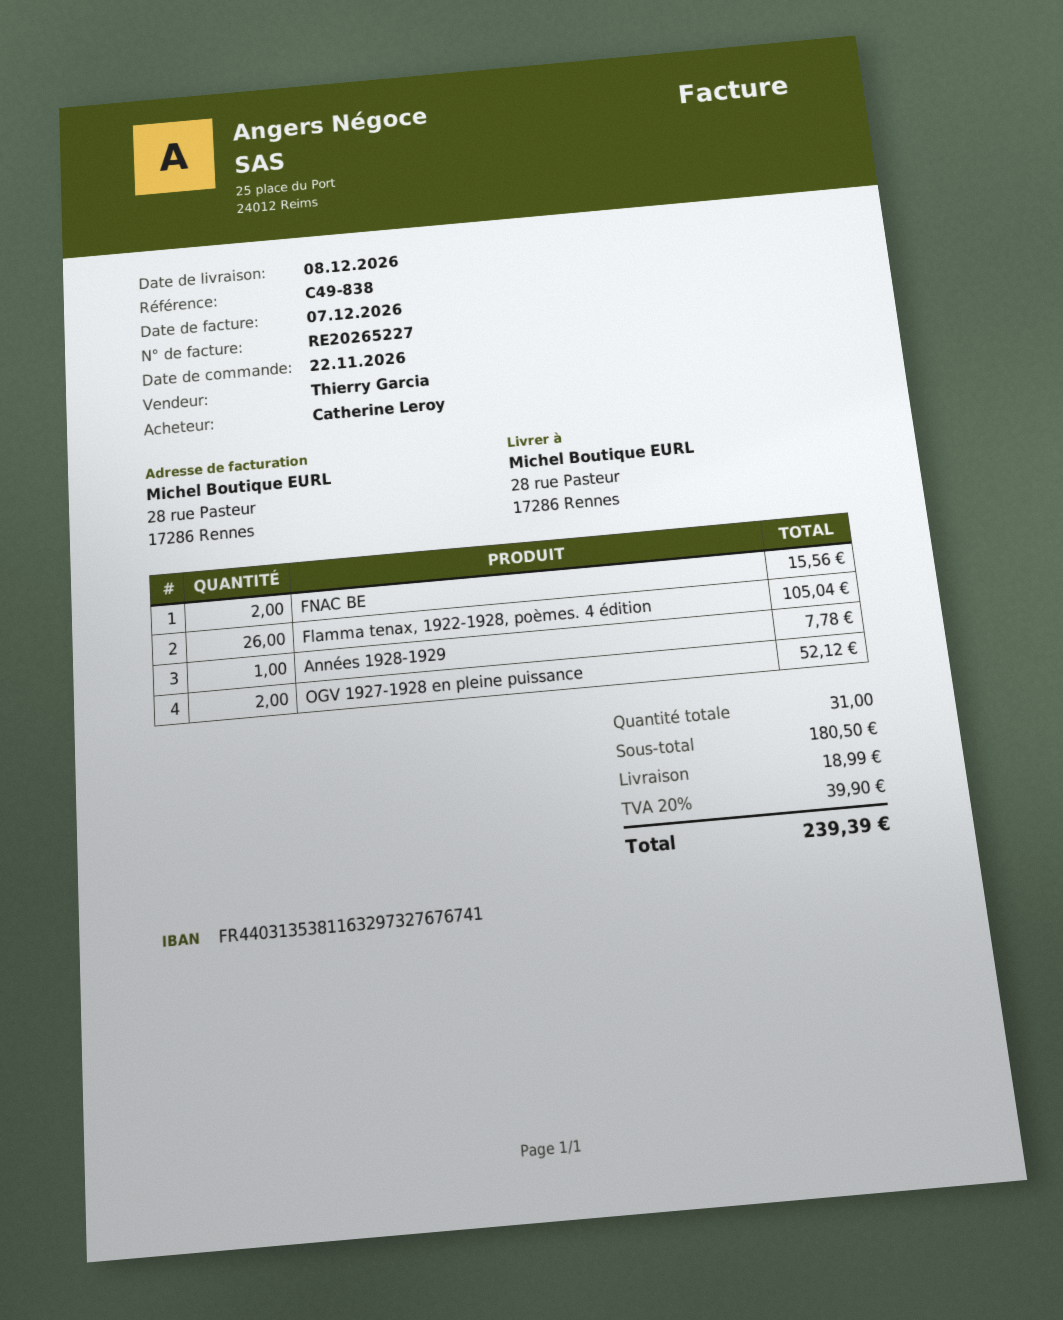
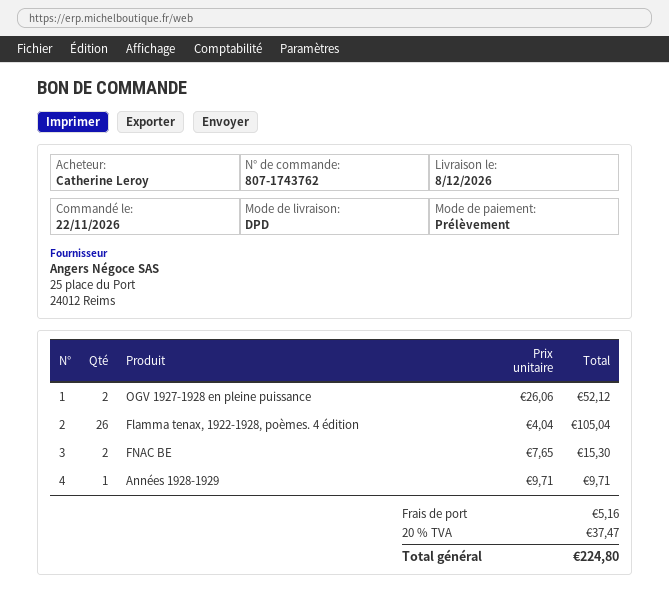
FNAC BE: 2 for 15.56 -> 2 for 15.30
Années 1928-1929: 1 for 7.78 -> 1 for 9.71
shipping: 18.99 -> 5.16
tax: 20% = 39.90 -> 20% = 37.47
total: 239.39 -> 224.80

